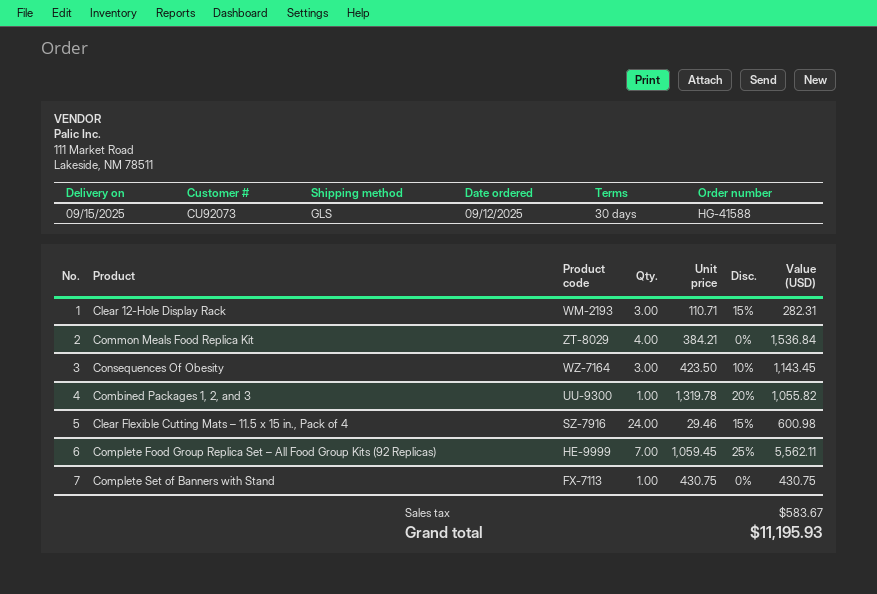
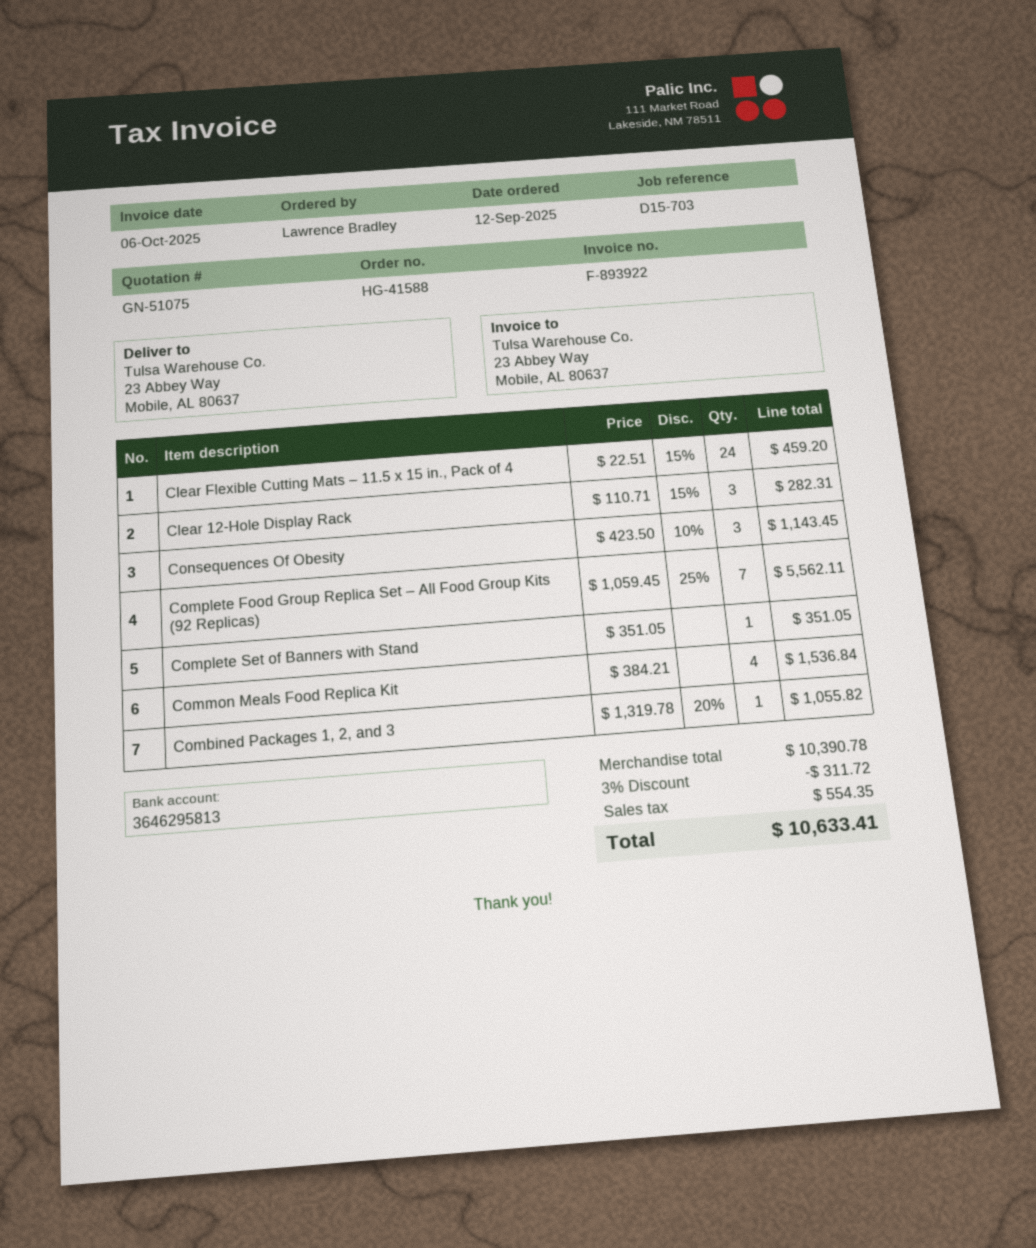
Clear Flexible Cutting Mats – 11.5 x 15 in., Pack of 4: 24 x 29.46 - 15% = 600.98 -> 24 x 22.51 - 15% = 459.20
Complete Set of Banners with Stand: 1 x 430.75 = 430.75 -> 1 x 351.05 = 351.05
discount: none -> 3% = 311.72
tax: 583.67 -> 554.35
total: 11195.93 -> 10633.41

